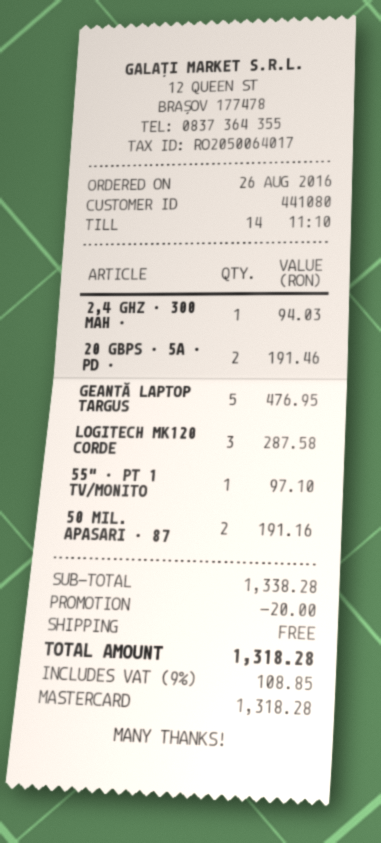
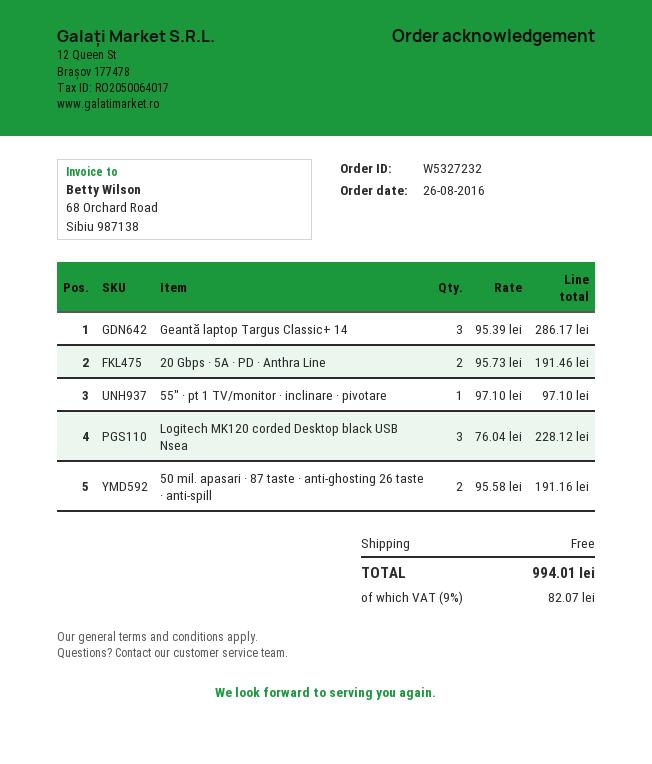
2,4 GHZ · 300 MAH ·: 1 for 94.03 -> none
GEANTĂ LAPTOP TARGUS: 5 for 476.95 -> 3 for 286.17
LOGITECH MK120 CORDE: 3 for 287.58 -> 3 for 228.12
discount: 20.00 -> none
tax: 9% = 108.85 -> 9% = 82.07
total: 1318.28 -> 994.01

